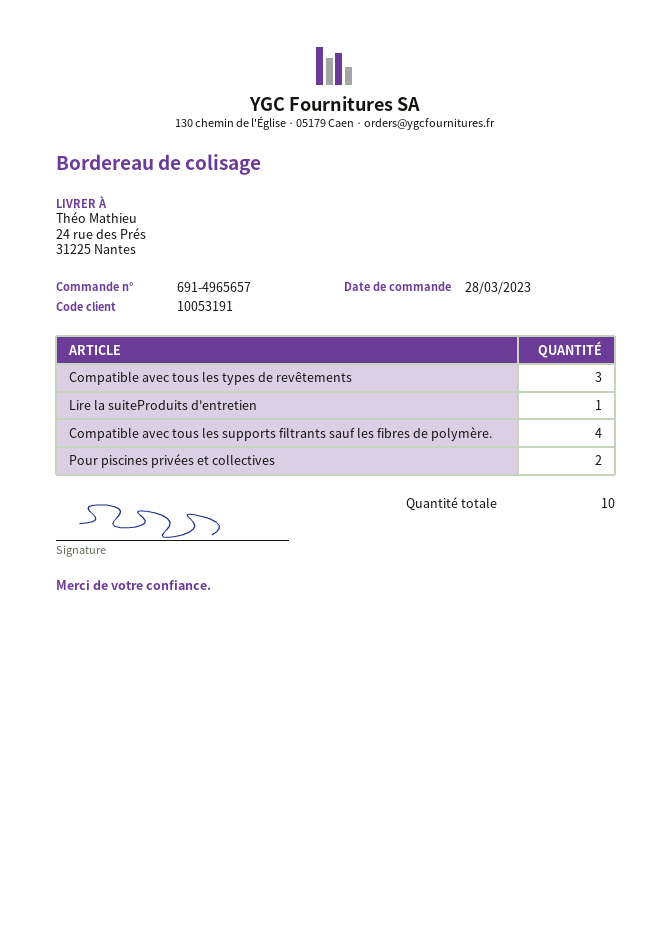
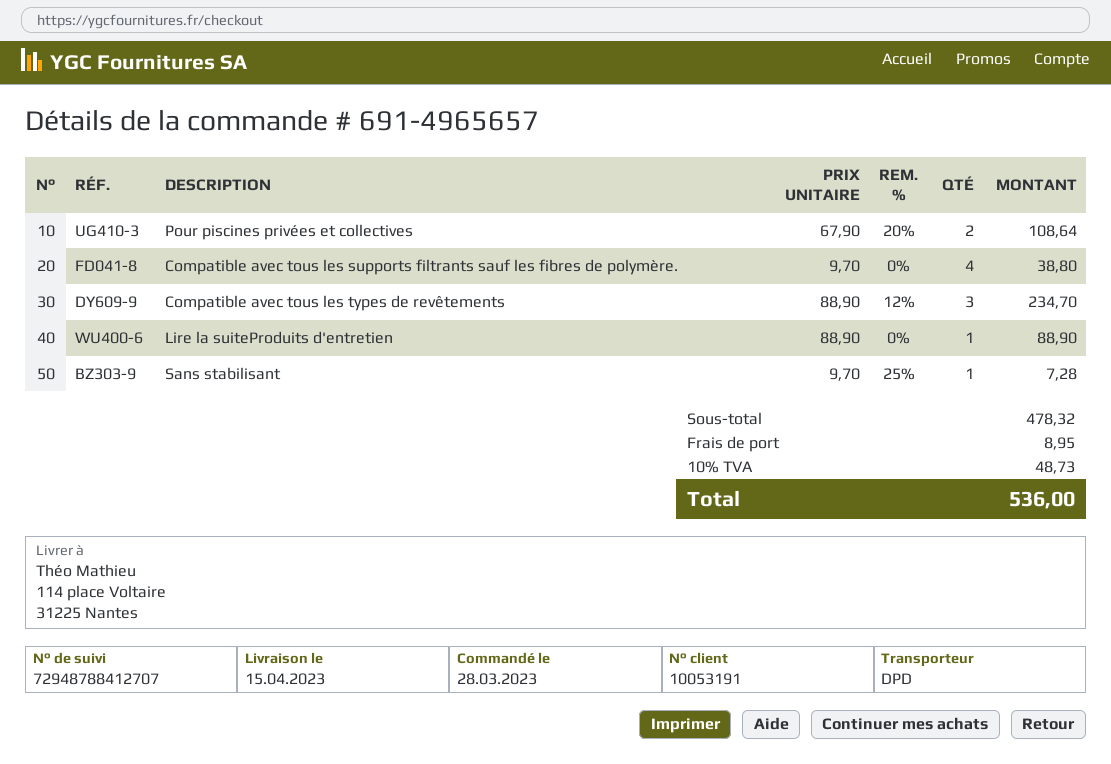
ship to: 24 rue des Prés, 31225 Nantes -> 114 place Voltaire, 31225 Nantes
Sans stabilisant: none -> 1

